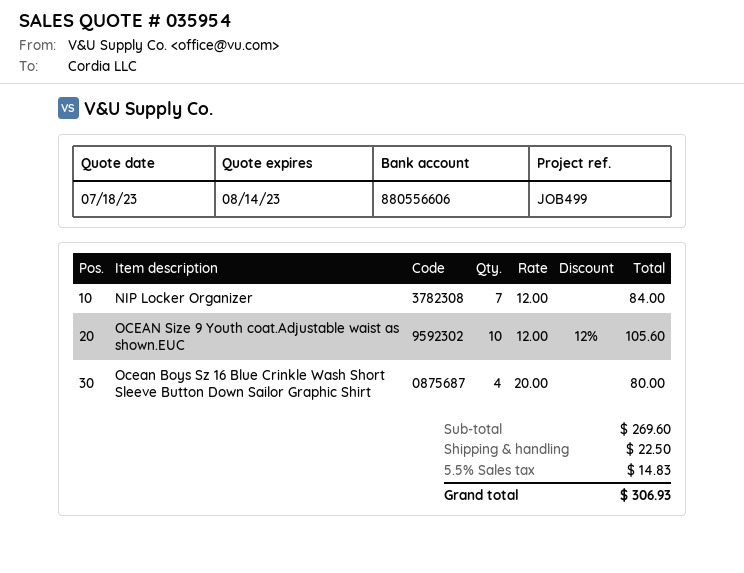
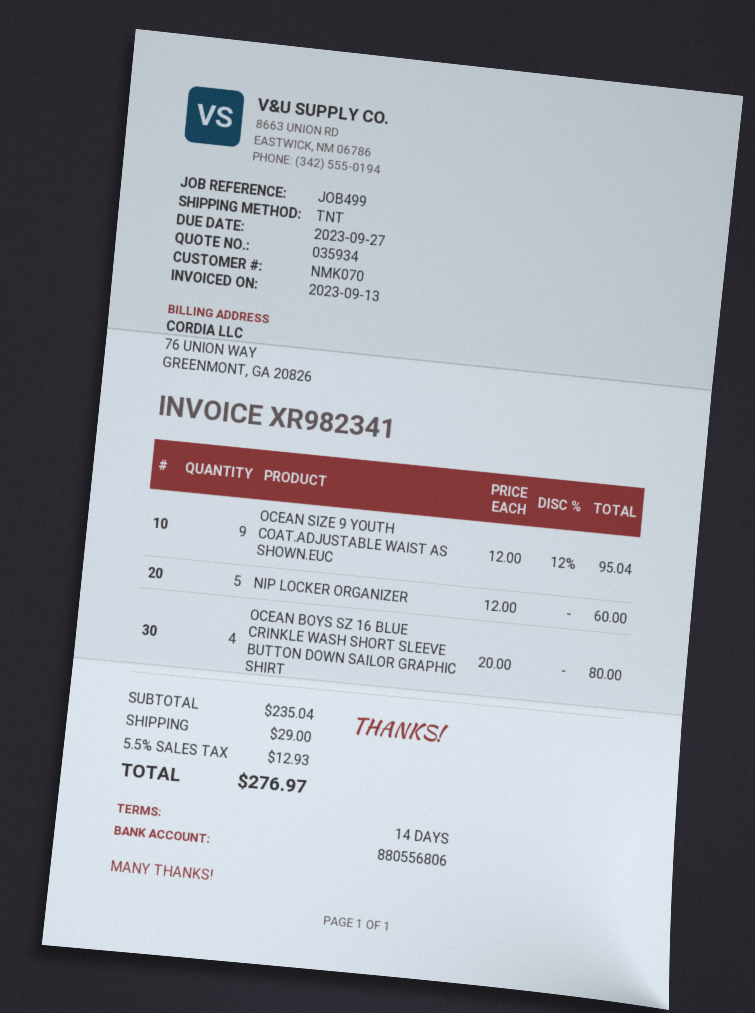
quote number: 035954 -> 035934
bank account: 880556606 -> 880556806
NIP Locker Organizer: 7 x 12.00 = 84.00 -> 5 x 12.00 = 60.00
OCEAN Size 9 Youth coat.Adjustable waist as shown.EUC: 10 x 12.00 - 12% = 105.60 -> 9 x 12.00 - 12% = 95.04
subtotal: 269.60 -> 235.04
shipping: 22.50 -> 29.00
tax: 5.5% = 14.83 -> 5.5% = 12.93
total: 306.93 -> 276.97

